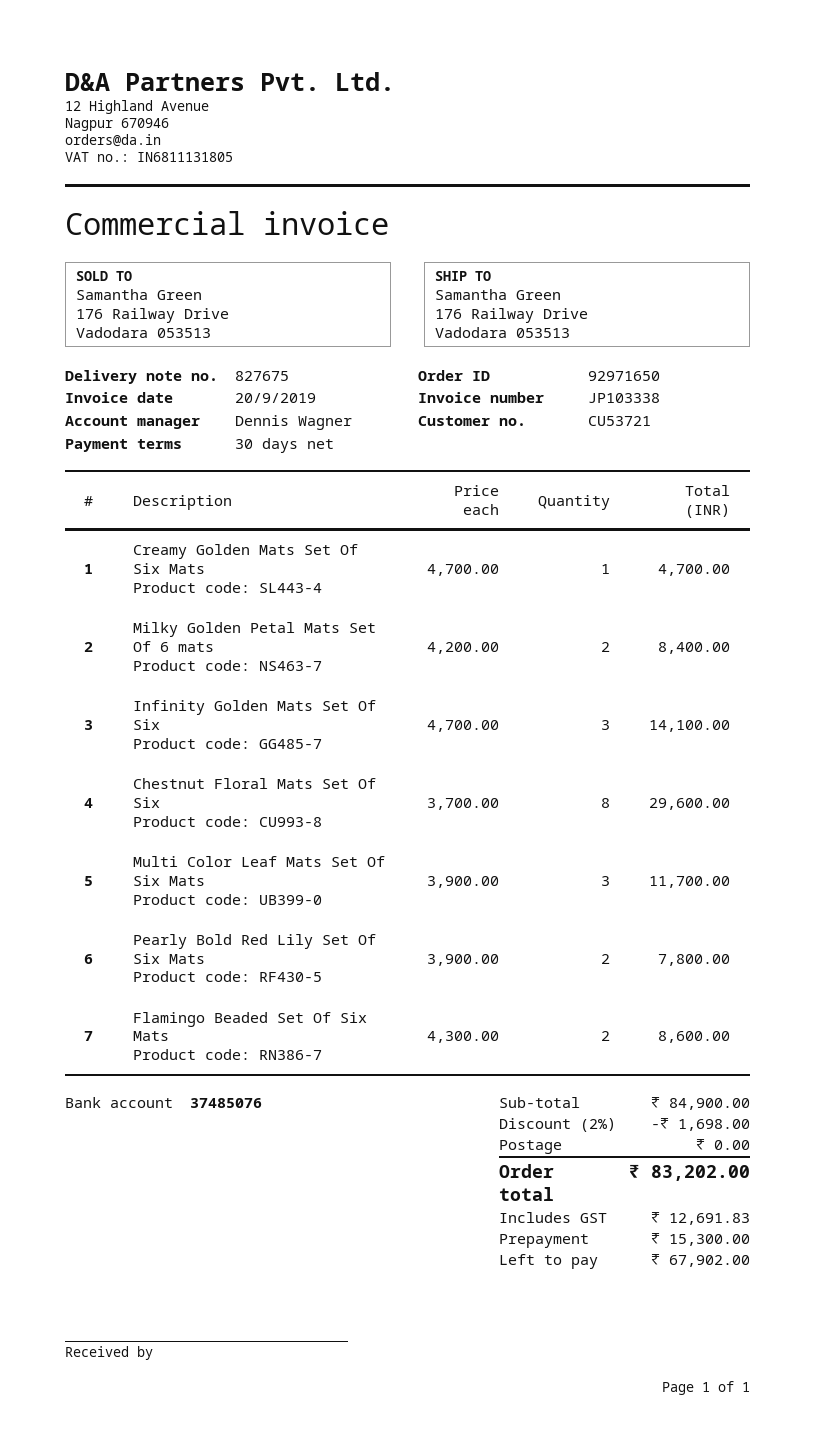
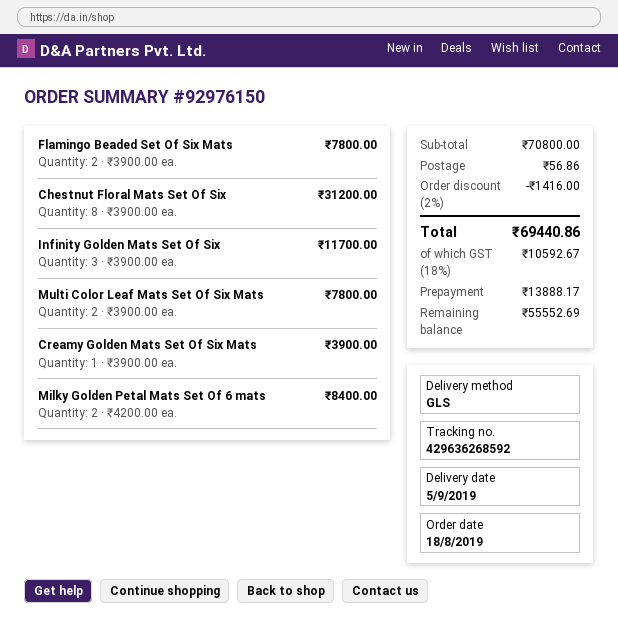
order number: 92971650 -> 92976150
Creamy Golden Mats Set Of Six Mats: 1 x 4700.00 = 4700.00 -> 1 x 3900.00 = 3900.00
Infinity Golden Mats Set Of Six: 3 x 4700.00 = 14100.00 -> 3 x 3900.00 = 11700.00
Chestnut Floral Mats Set Of Six: 8 x 3700.00 = 29600.00 -> 8 x 3900.00 = 31200.00
Multi Color Leaf Mats Set Of Six Mats: 3 x 3900.00 = 11700.00 -> 2 x 3900.00 = 7800.00
Pearly Bold Red Lily Set Of Six Mats: 2 x 3900.00 = 7800.00 -> none
Flamingo Beaded Set Of Six Mats: 2 x 4300.00 = 8600.00 -> 2 x 3900.00 = 7800.00
subtotal: 84900.00 -> 70800.00
discount: 2% = 1698.00 -> 2% = 1416.00
shipping: 0.00 -> 56.86
tax: 12691.83 -> 10592.67
total: 83202.00 -> 69440.86
deposit: 15300.00 -> 13888.17
balance: 67902.00 -> 55552.69

